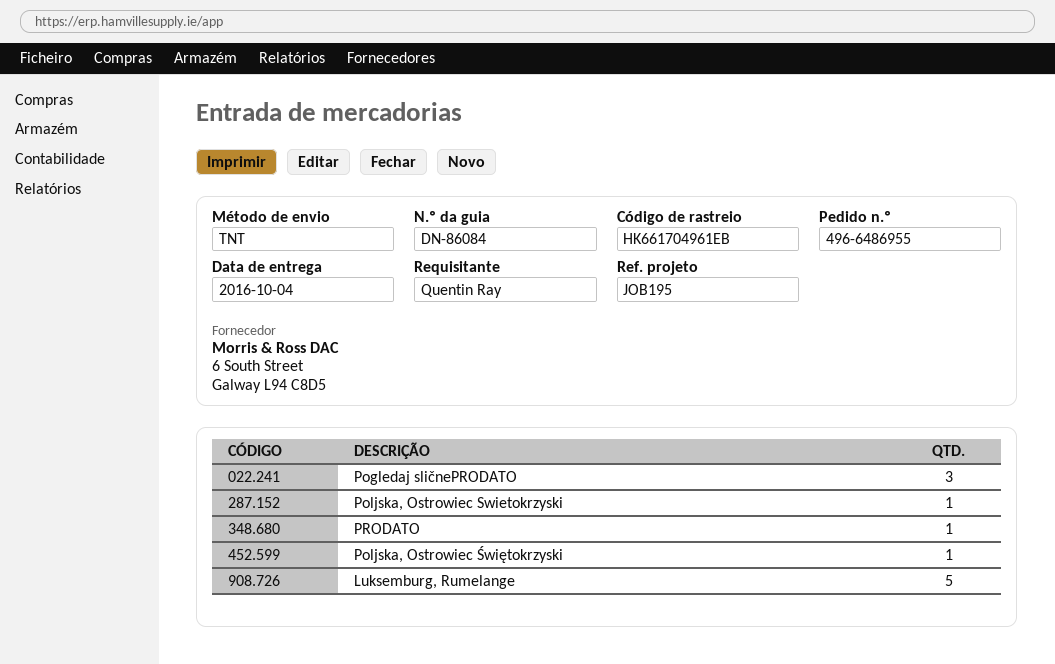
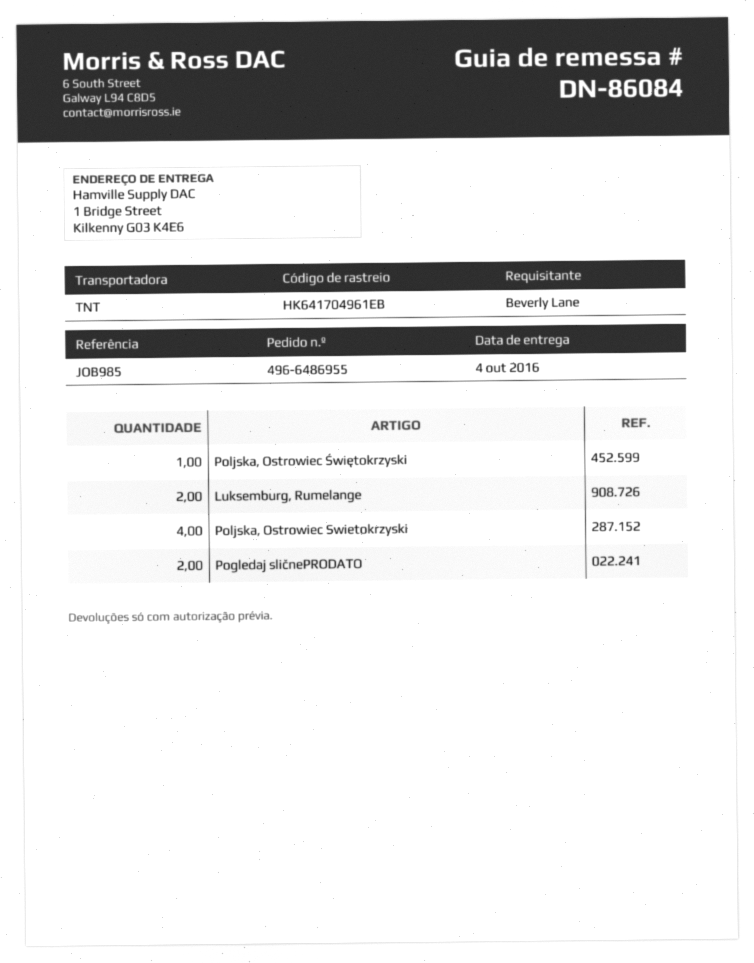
reference: JOB195 -> JOB985
ordered by: Quentin Ray -> Beverly Lane
tracking number: HK661704961EB -> HK641704961EB
Pogledaj sličnePRODATO: 3 -> 2
Poljska, Ostrowiec Swietokrzyski: 1 -> 4
PRODATO: 1 -> none
Luksemburg, Rumelange: 5 -> 2

